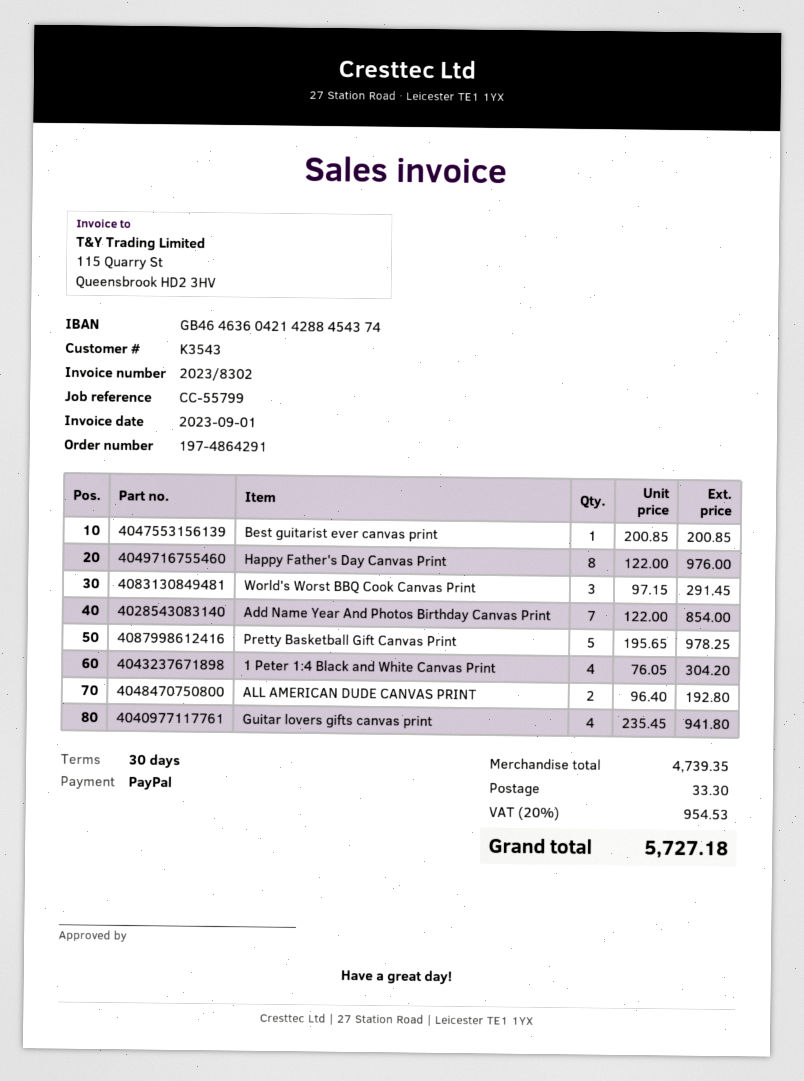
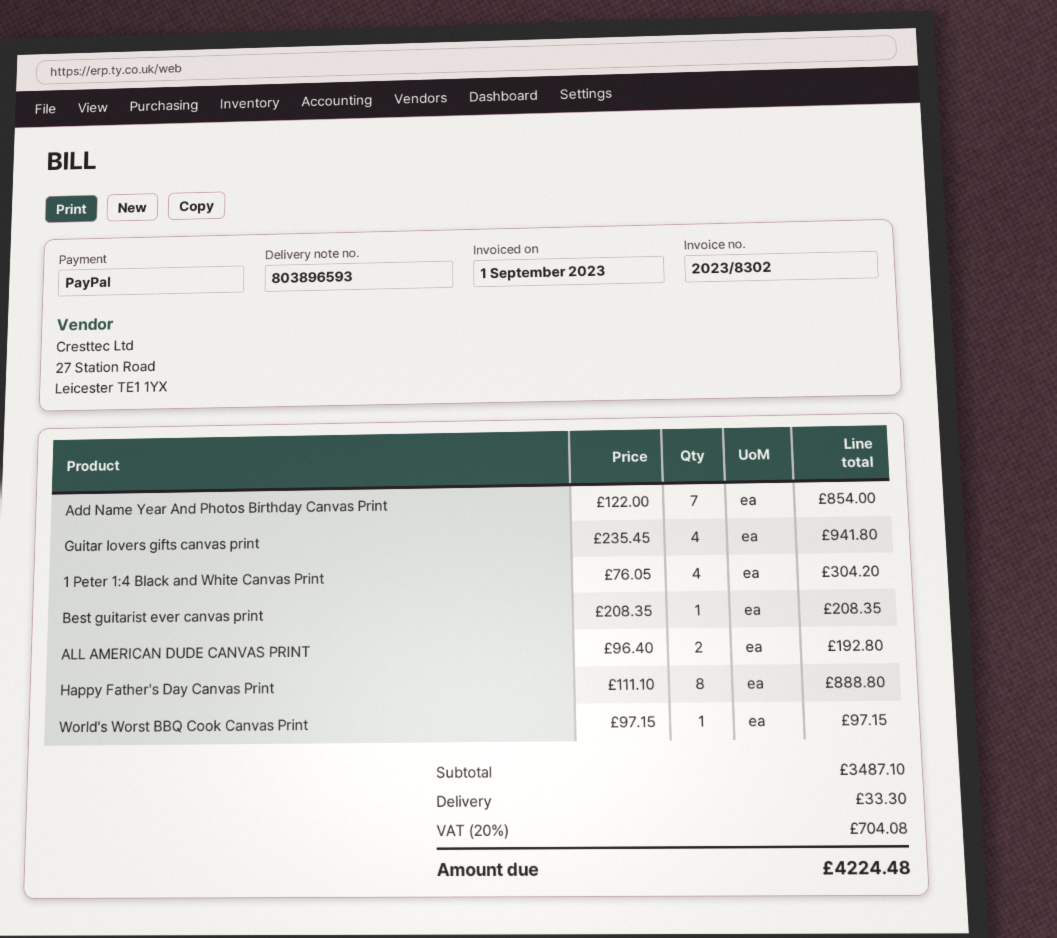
Best guitarist ever canvas print: 1 x 200.85 = 200.85 -> 1 x 208.35 = 208.35
Happy Father's Day Canvas Print: 8 x 122.00 = 976.00 -> 8 x 111.10 = 888.80
World's Worst BBQ Cook Canvas Print: 3 x 97.15 = 291.45 -> 1 x 97.15 = 97.15
Pretty Basketball Gift Canvas Print: 5 x 195.65 = 978.25 -> none
subtotal: 4739.35 -> 3487.10
tax: 20% = 954.53 -> 20% = 704.08
total: 5727.18 -> 4224.48

